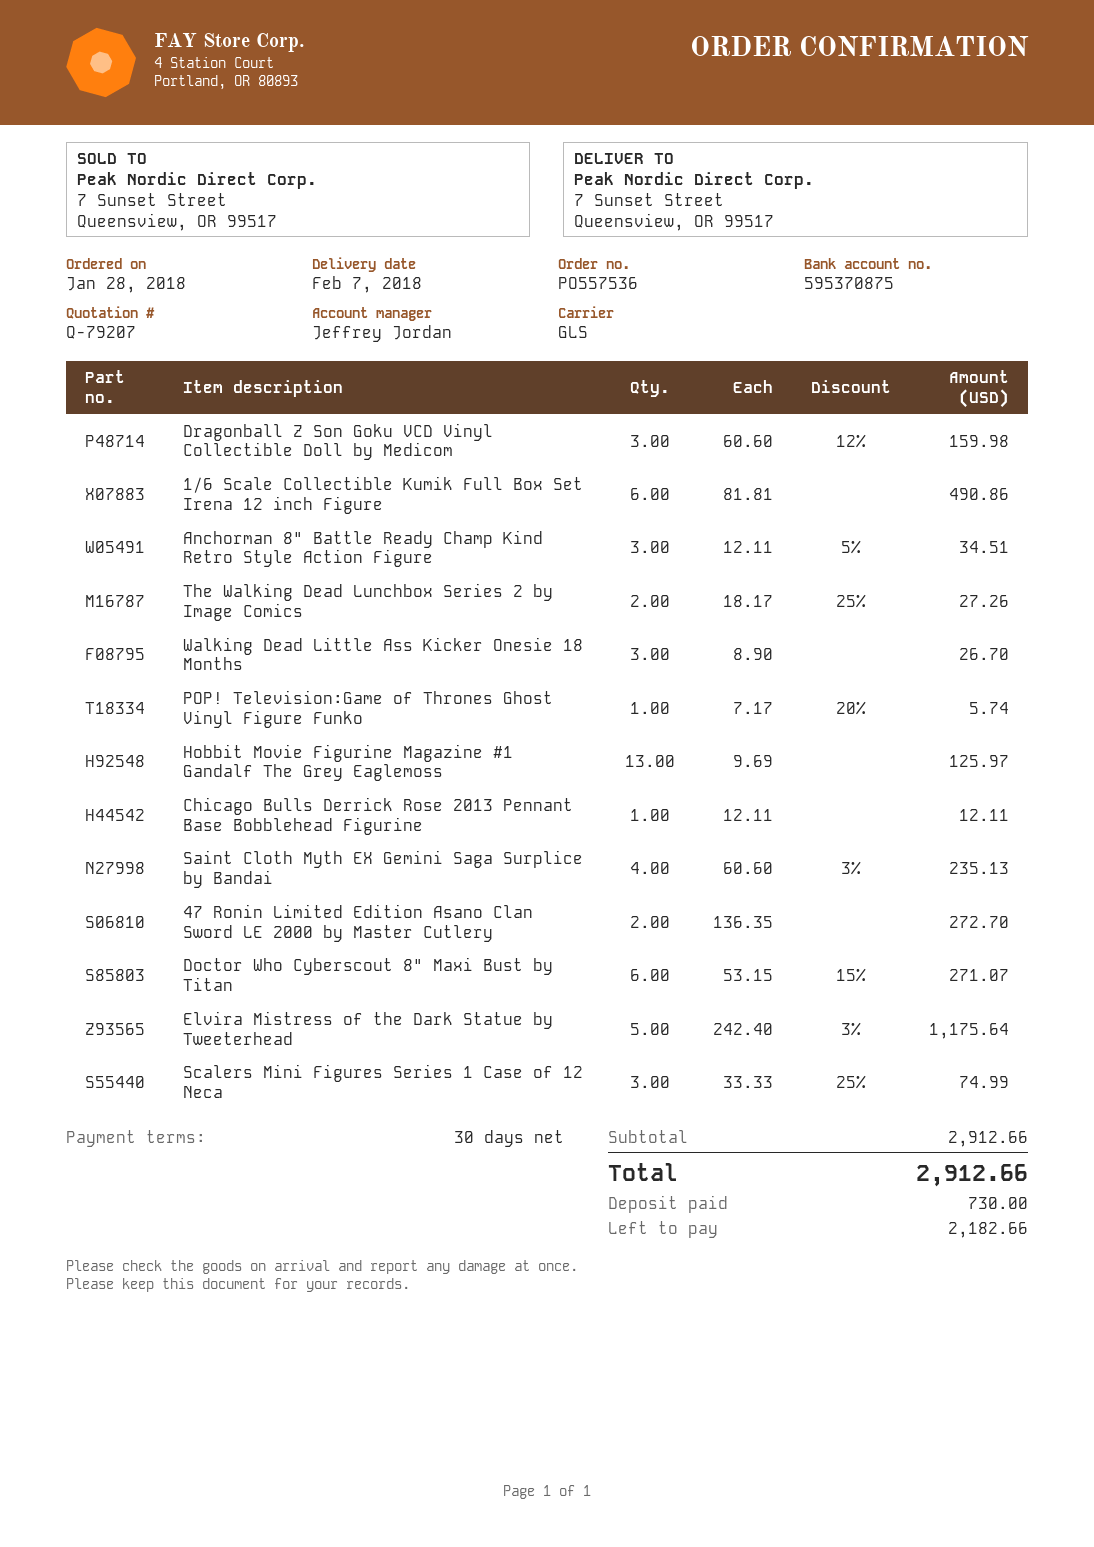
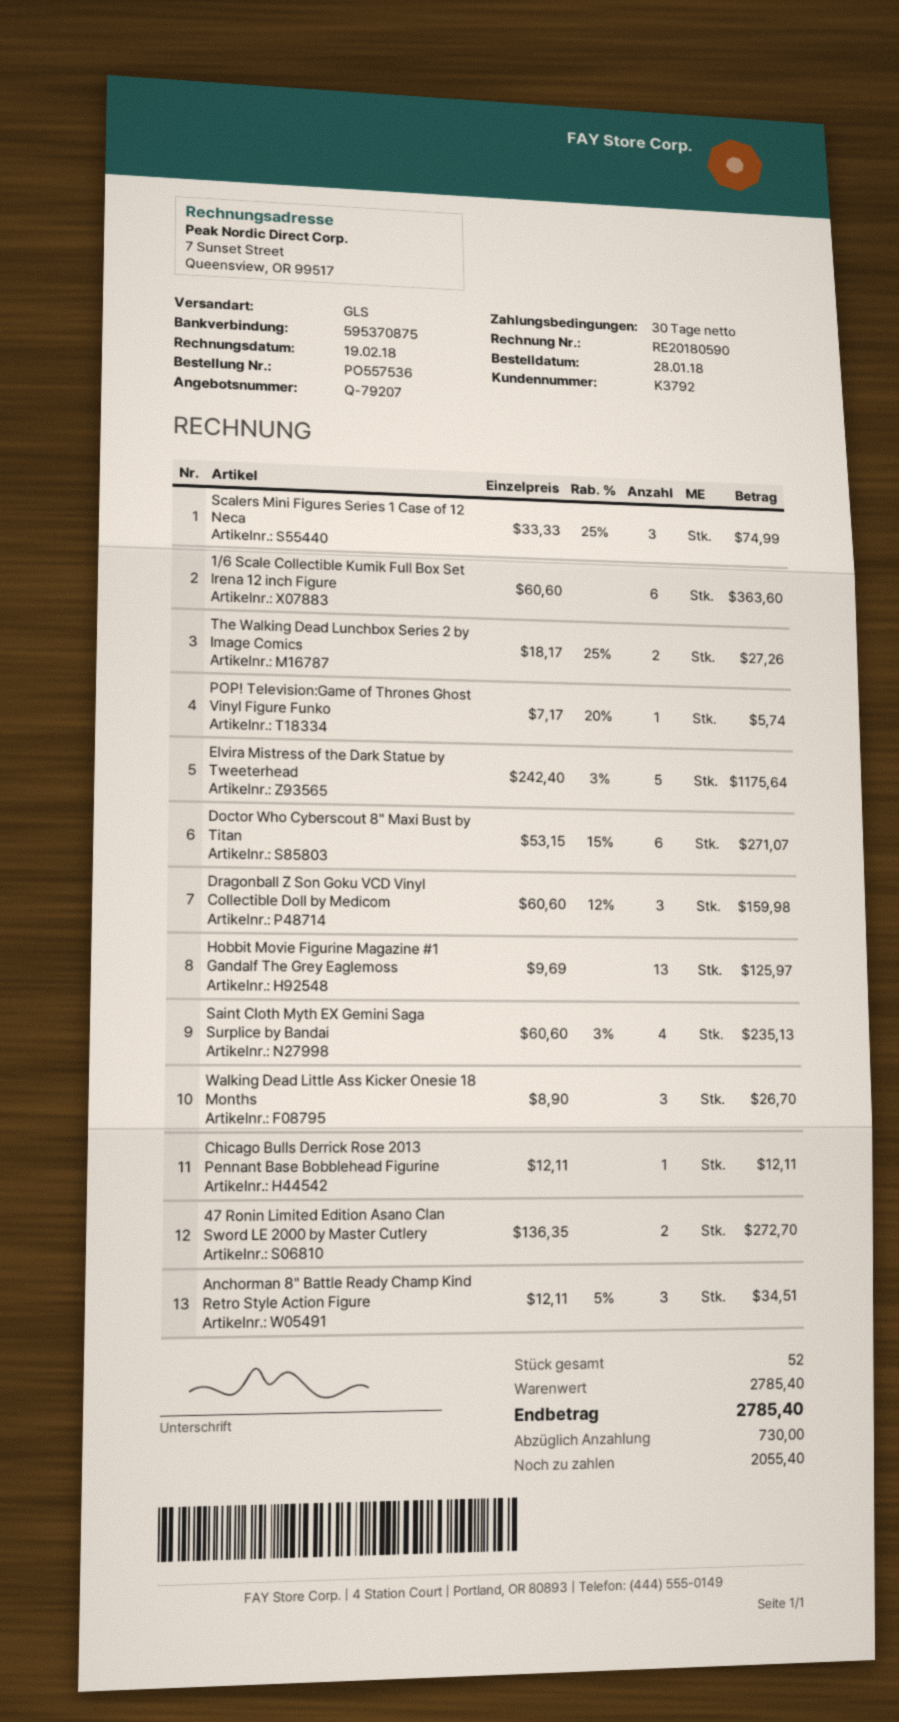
1/6 Scale Collectible Kumik Full Box Set Irena 12 inch Figure: 6 x 81.81 = 490.86 -> 6 x 60.60 = 363.60
subtotal: 2912.66 -> 2785.40
total: 2912.66 -> 2785.40
balance: 2182.66 -> 2055.40

